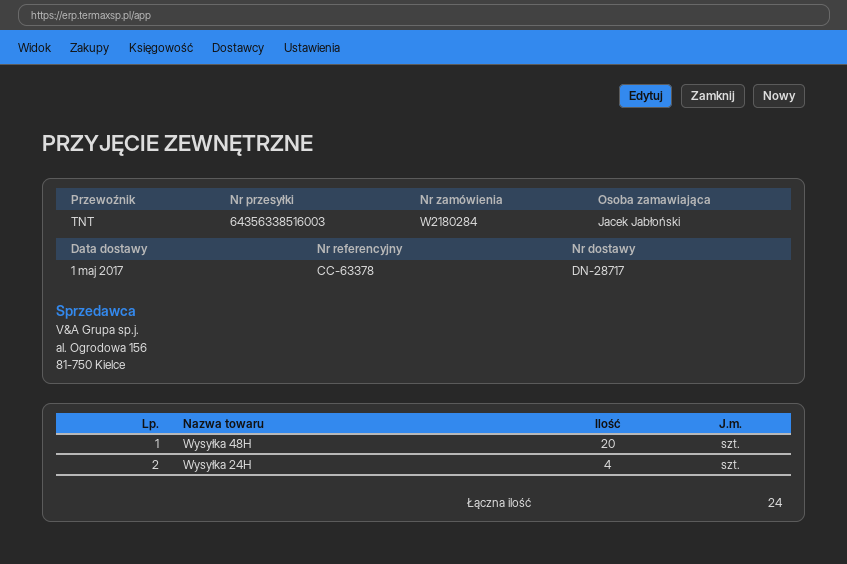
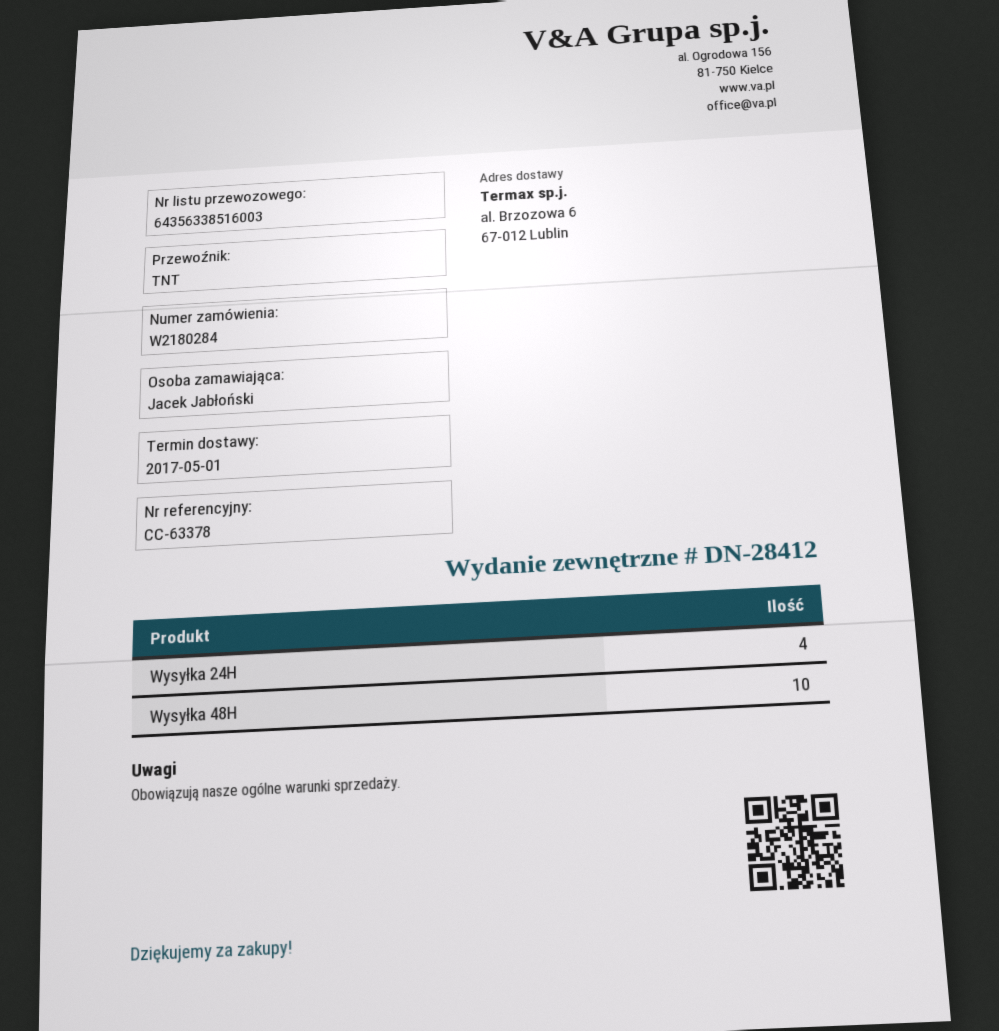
delivery note number: DN-28717 -> DN-28412
Wysyłka 48H: 20 -> 10

